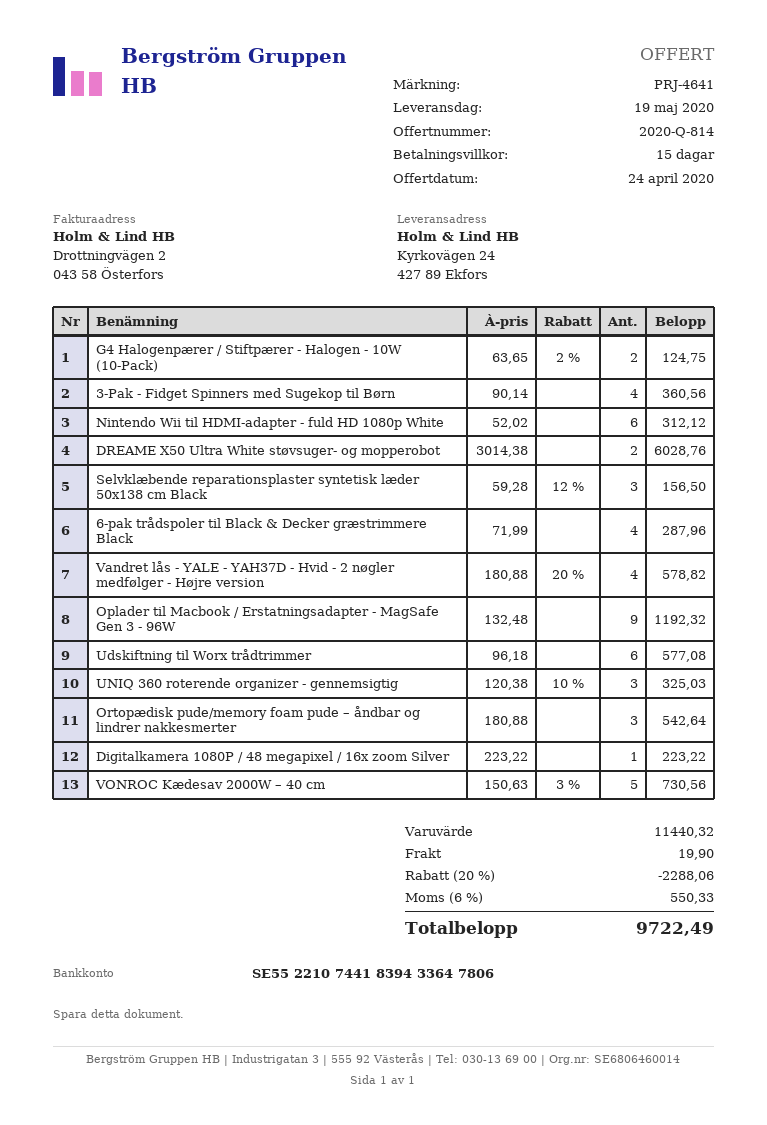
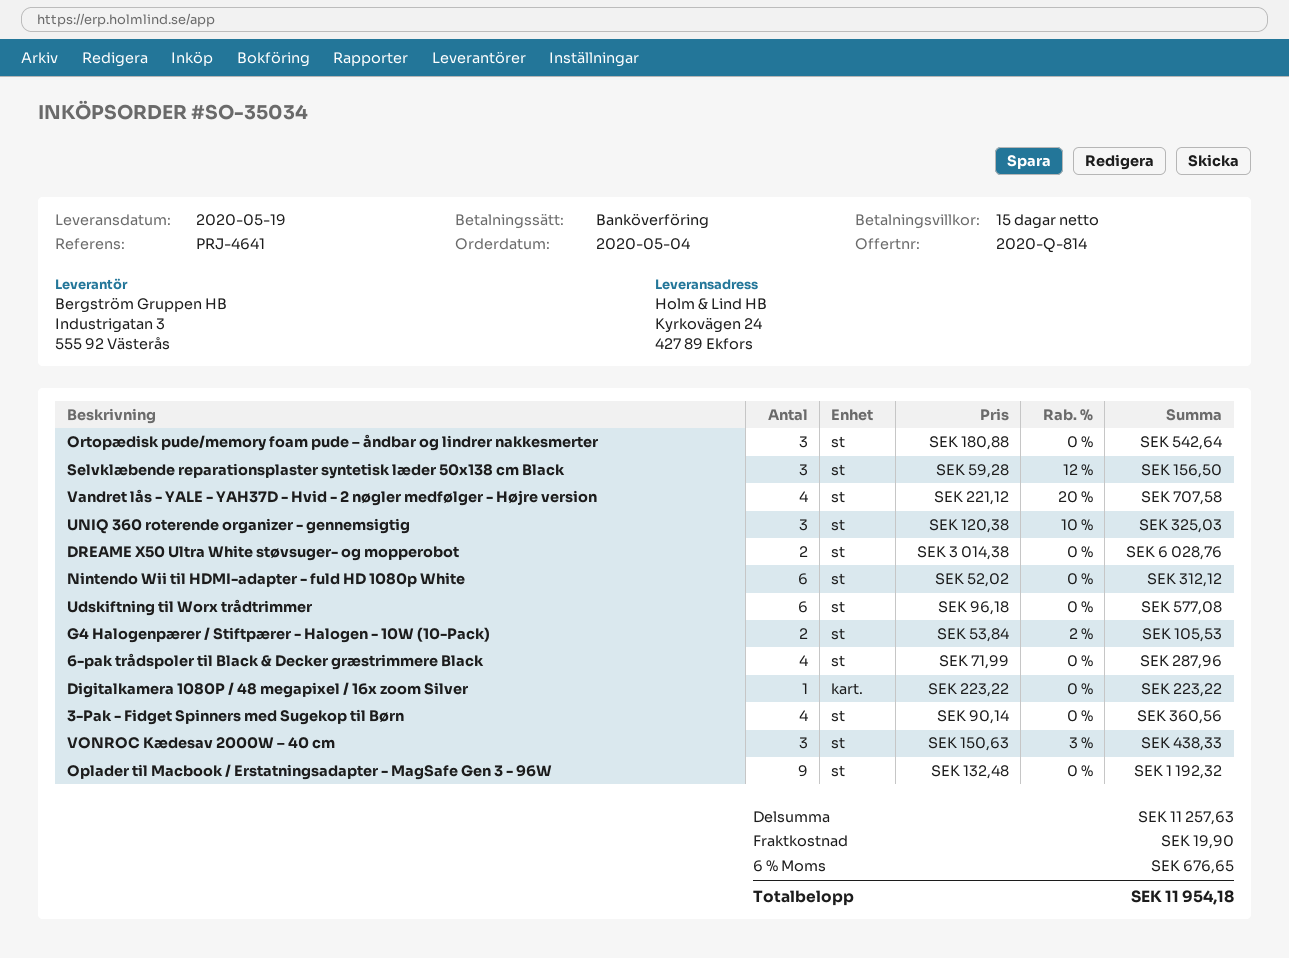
G4 Halogenpærer / Stiftpærer - Halogen - 10W (10-Pack): 2 x 63.65 - 2% = 124.75 -> 2 x 53.84 - 2% = 105.53
Vandret lås - YALE - YAH37D - Hvid - 2 nøgler medfølger - Højre version: 4 x 180.88 - 20% = 578.82 -> 4 x 221.12 - 20% = 707.58
VONROC Kædesav 2000W – 40 cm: 5 x 150.63 - 3% = 730.56 -> 3 x 150.63 - 3% = 438.33
subtotal: 11440.32 -> 11257.63
discount: 20% = 2288.06 -> none
tax: 6% = 550.33 -> 6% = 676.65
total: 9722.49 -> 11954.18

